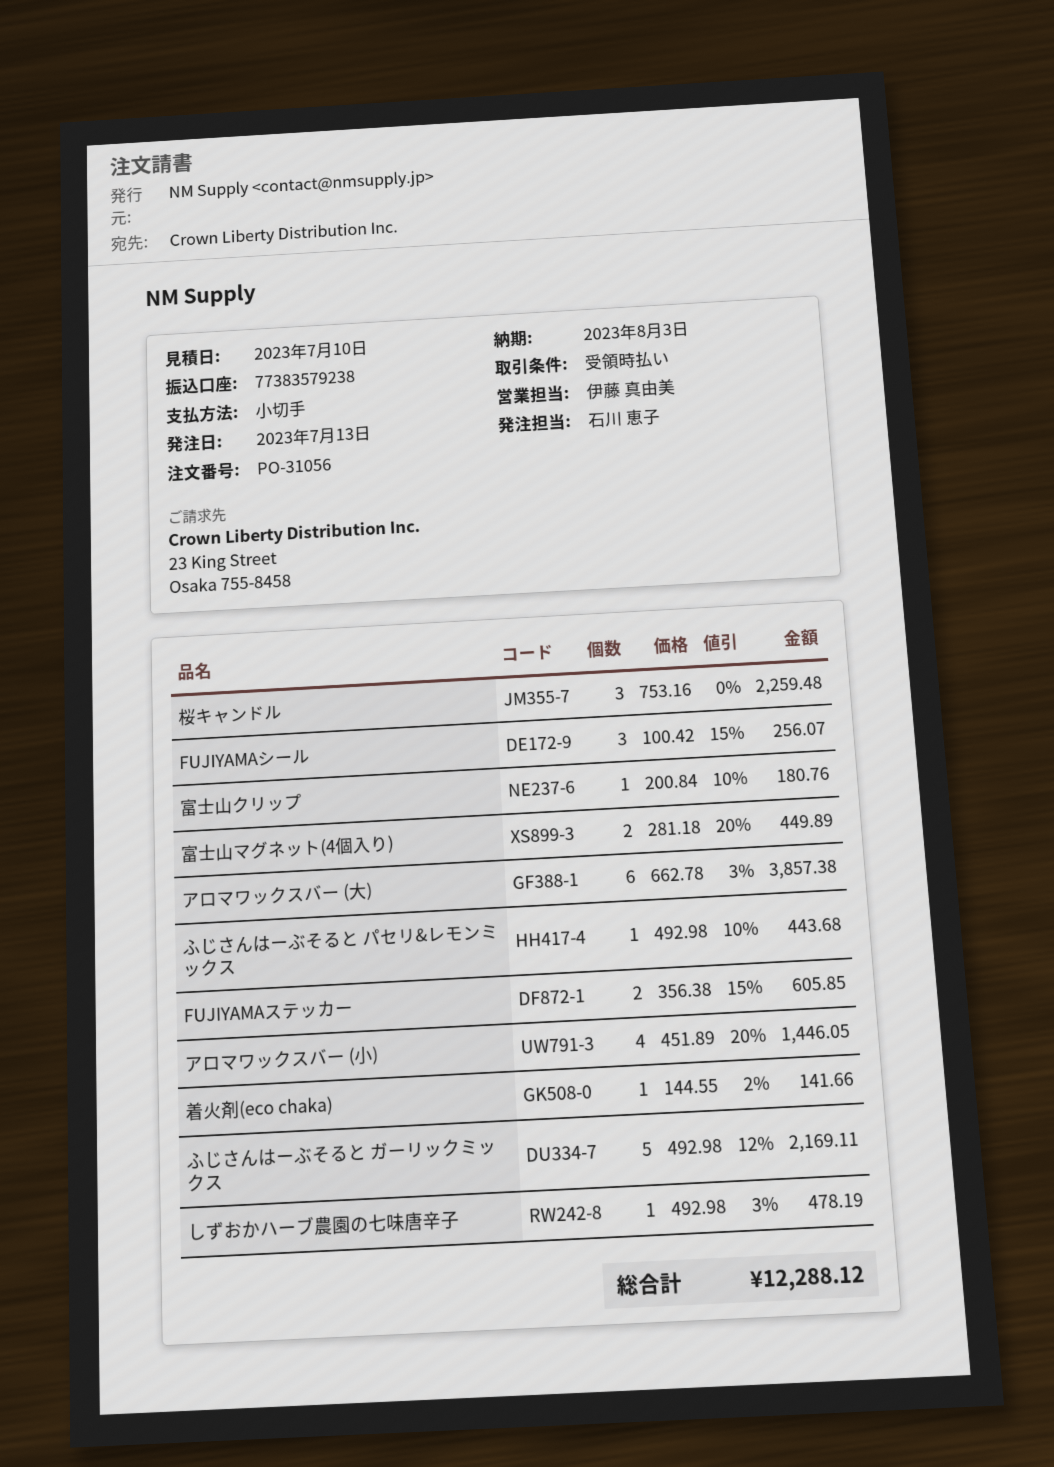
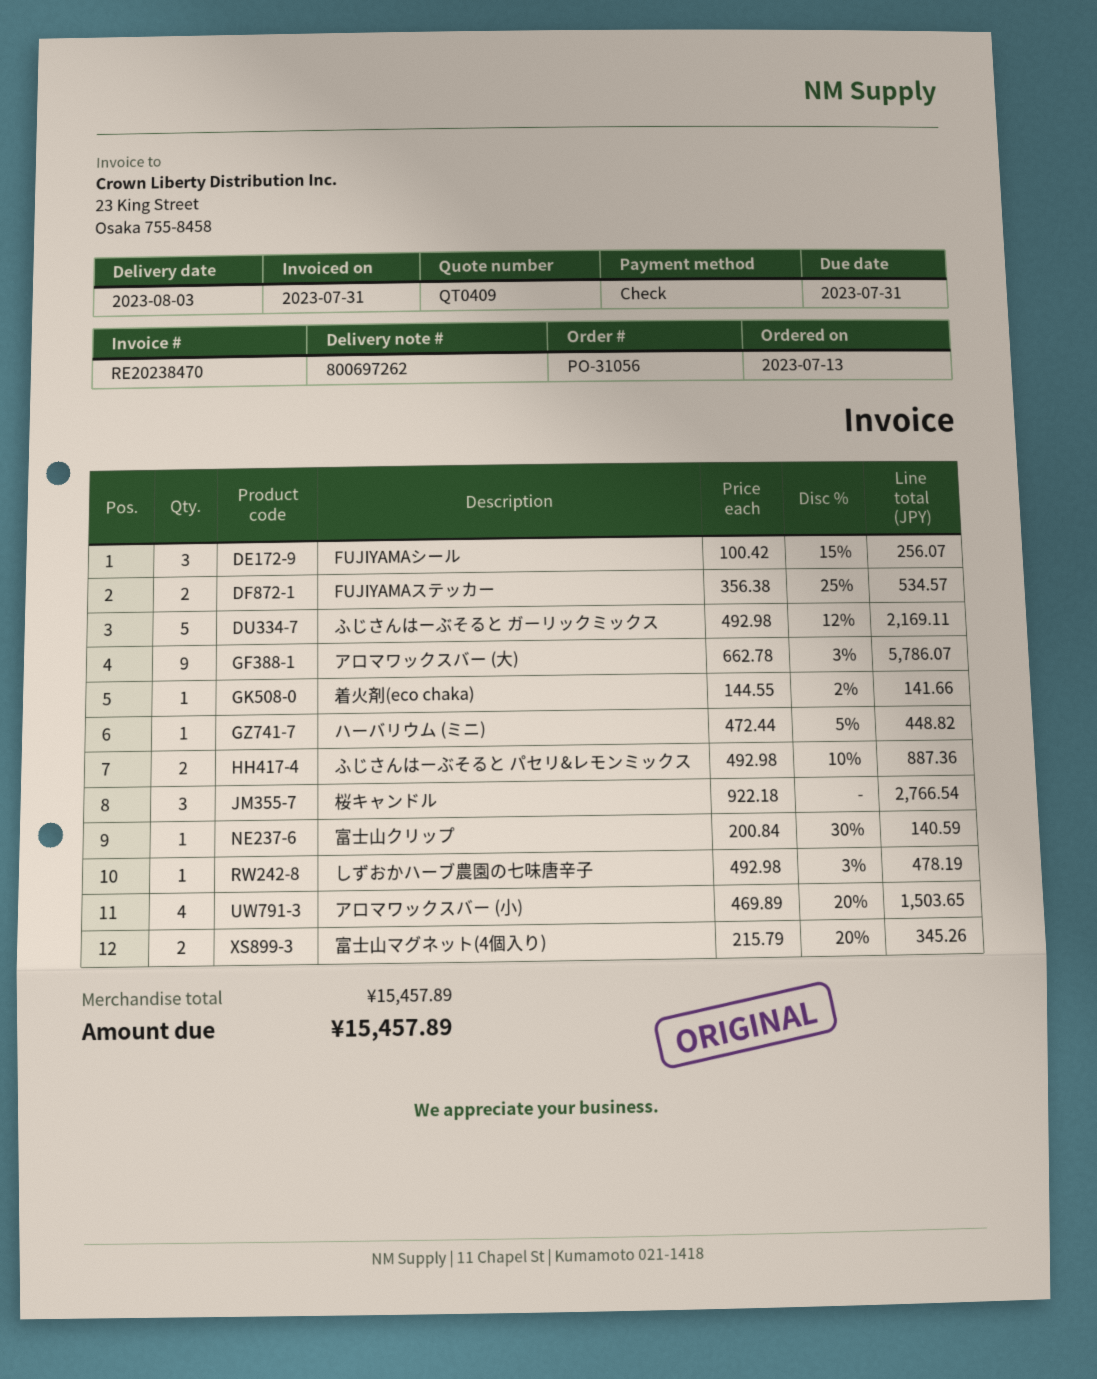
桜キャンドル: 3 x 753.16 = 2259.48 -> 3 x 922.18 = 2766.54
富士山クリップ: 1 x 200.84 - 10% = 180.76 -> 1 x 200.84 - 30% = 140.59
富士山マグネット(4個入り): 2 x 281.18 - 20% = 449.89 -> 2 x 215.79 - 20% = 345.26
アロマワックスバー (大): 6 x 662.78 - 3% = 3857.38 -> 9 x 662.78 - 3% = 5786.07
ふじさんはーぶそると パセリ&レモンミックス: 1 x 492.98 - 10% = 443.68 -> 2 x 492.98 - 10% = 887.36
FUJIYAMAステッカー: 2 x 356.38 - 15% = 605.85 -> 2 x 356.38 - 25% = 534.57
アロマワックスバー (小): 4 x 451.89 - 20% = 1446.05 -> 4 x 469.89 - 20% = 1503.65
ハーバリウム (ミニ): none -> 1 x 472.44 - 5% = 448.82
total: 12288.12 -> 15457.89

